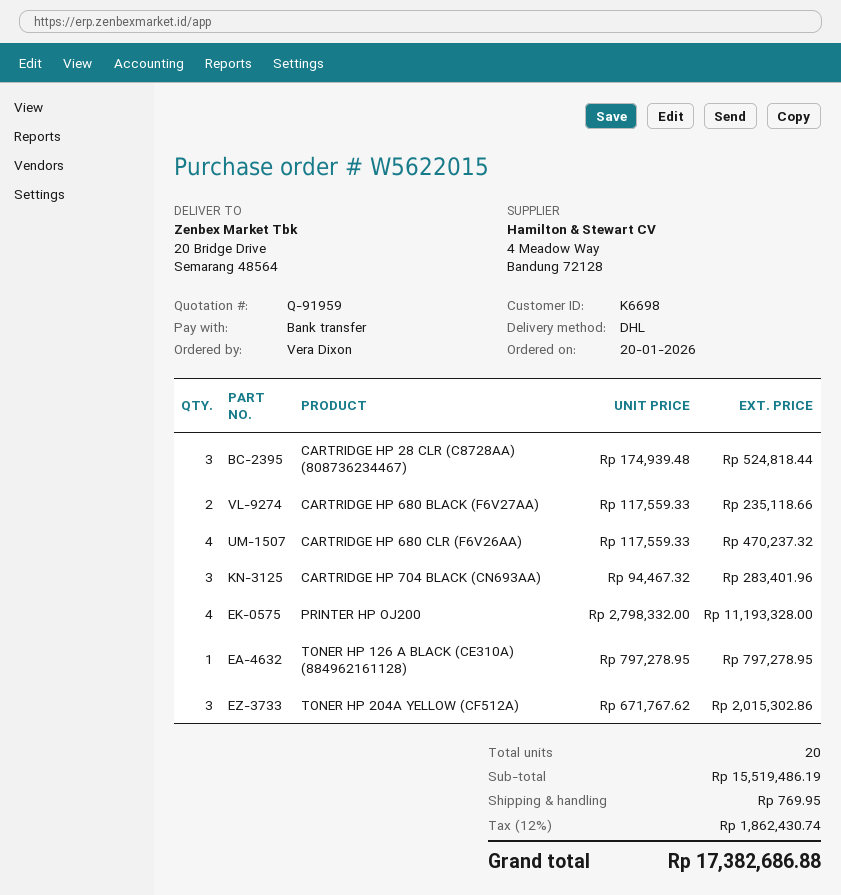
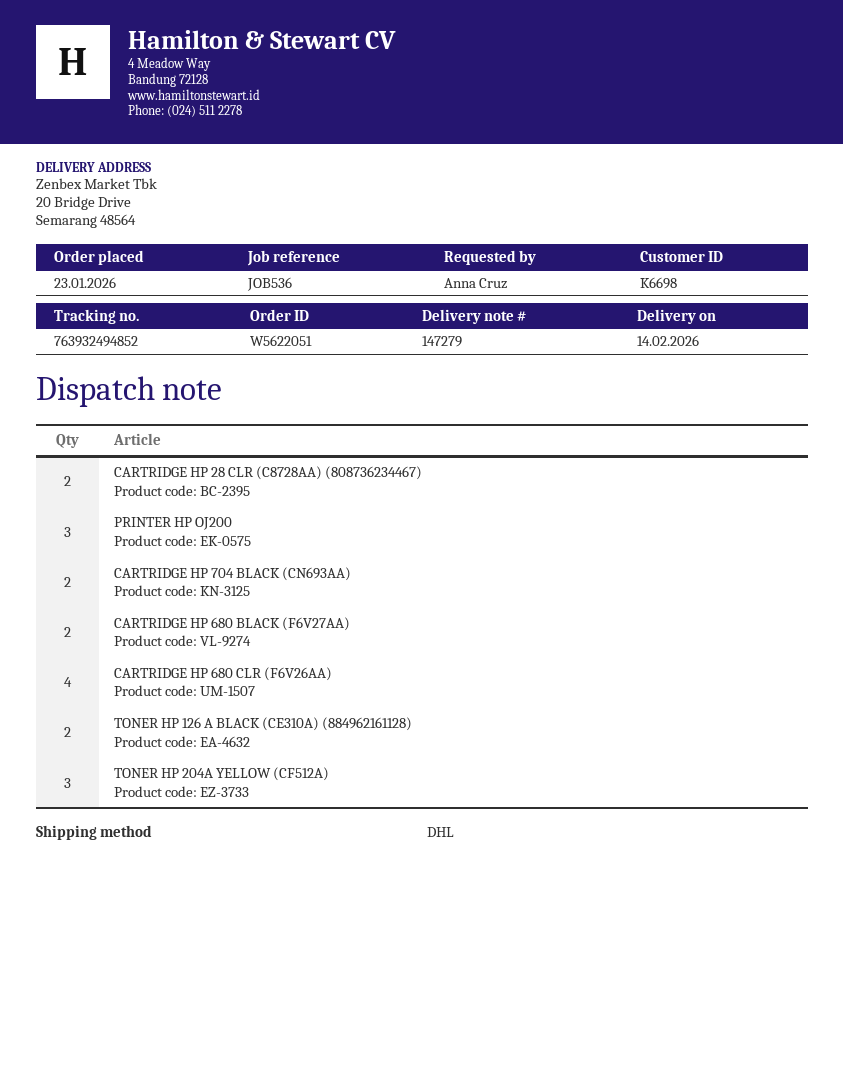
order number: W5622015 -> W5622051
order date: 2026-01-20 -> 2026-01-23
ordered by: Vera Dixon -> Anna Cruz
CARTRIDGE HP 28 CLR (C8728AA) (808736234467): 3 -> 2
CARTRIDGE HP 704 BLACK (CN693AA): 3 -> 2
PRINTER HP OJ200: 4 -> 3
TONER HP 126 A BLACK (CE310A) (884962161128): 1 -> 2

